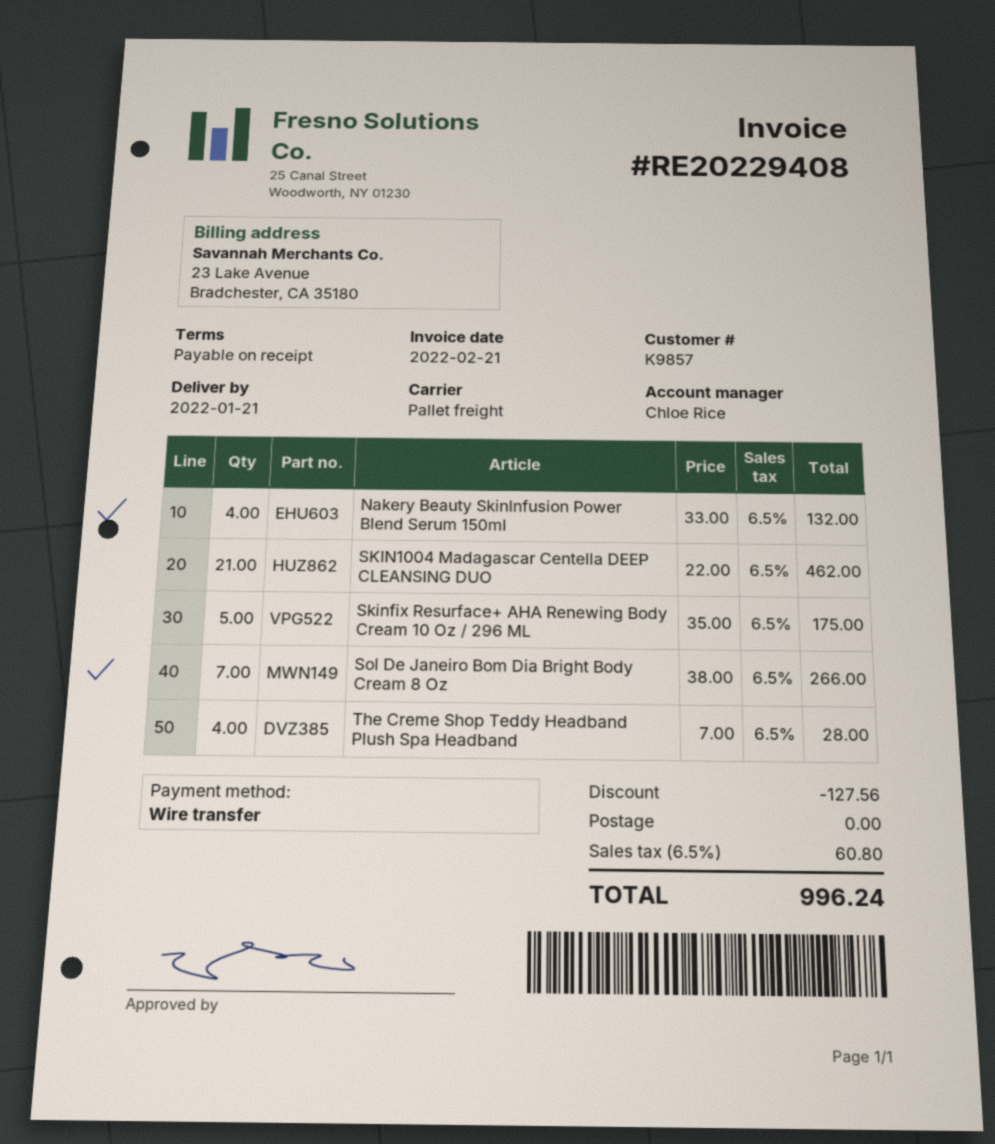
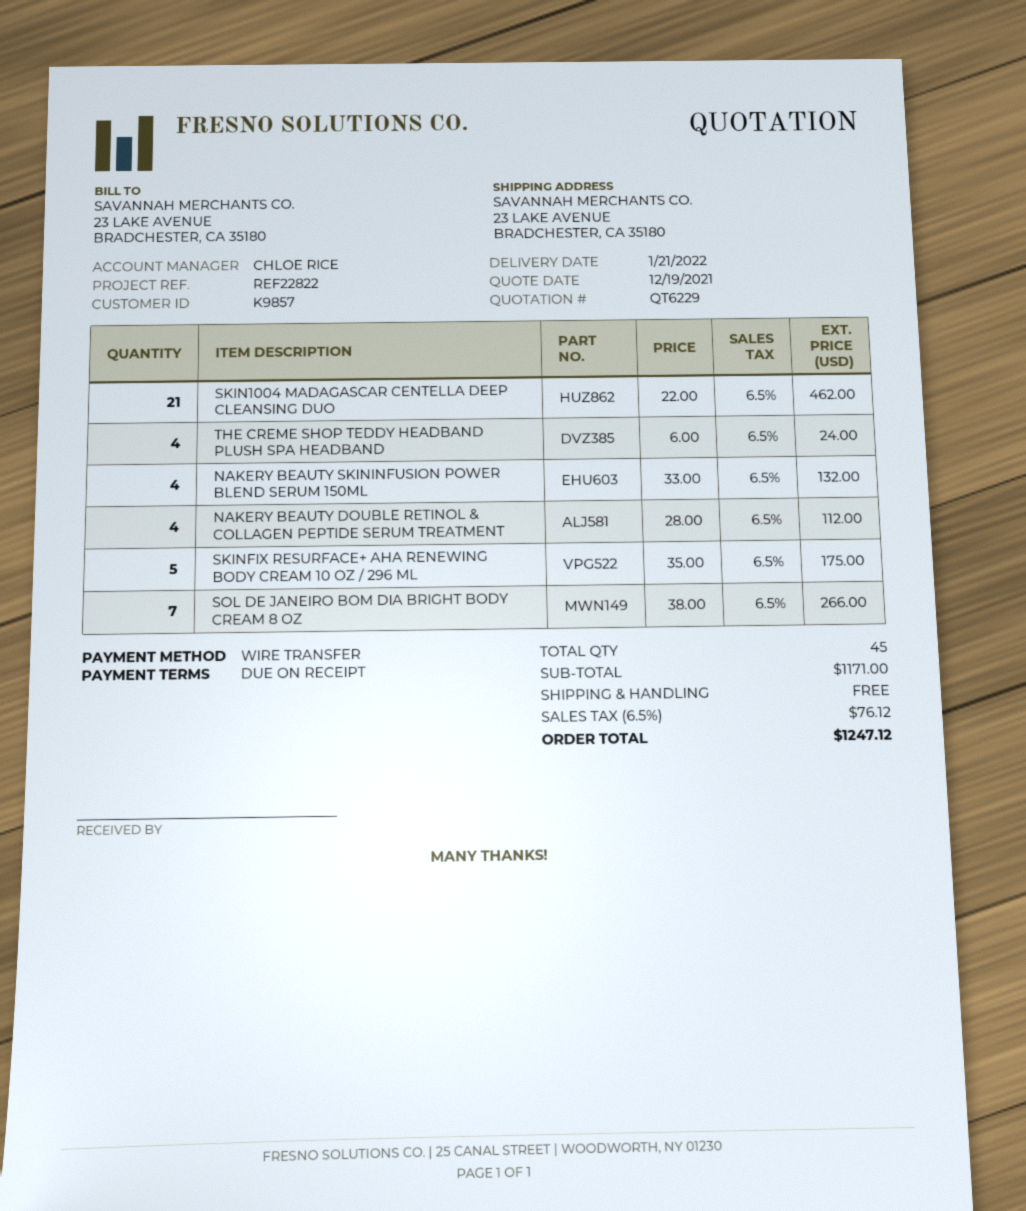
The Creme Shop Teddy Headband Plush Spa Headband: 4 x 7.00 = 28.00 -> 4 x 6.00 = 24.00
NAKERY BEAUTY DOUBLE RETINOL & COLLAGEN PEPTIDE SERUM TREATMENT: none -> 4 x 28.00 = 112.00
discount: 127.56 -> none
tax: 6.5% = 60.80 -> 6.5% = 76.12
total: 996.24 -> 1247.12

